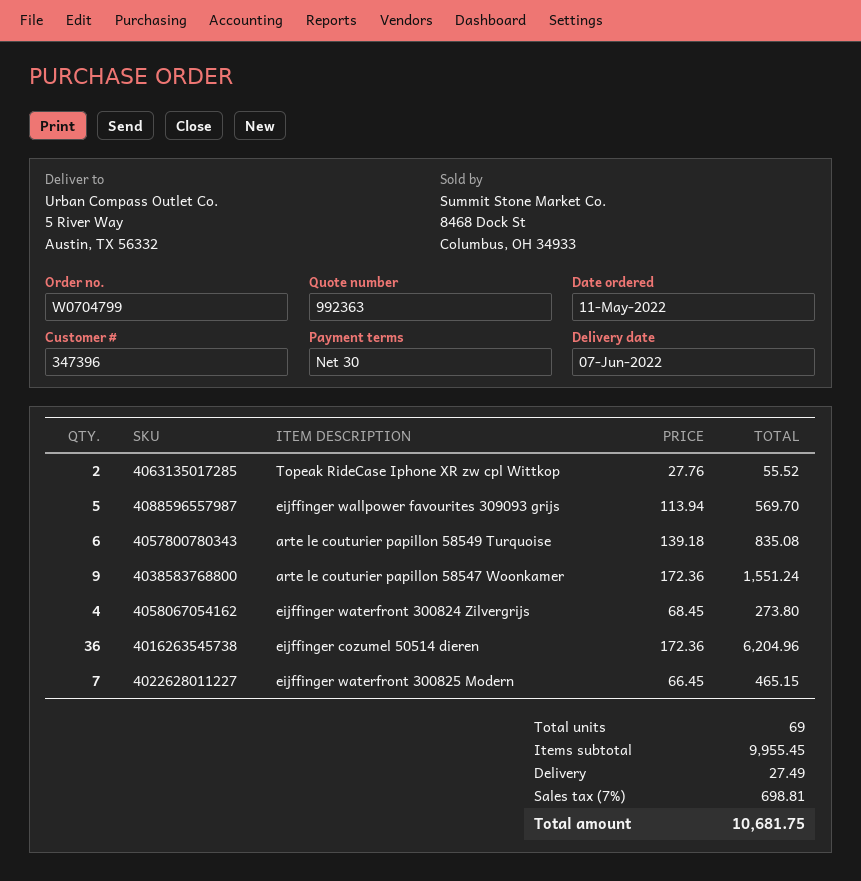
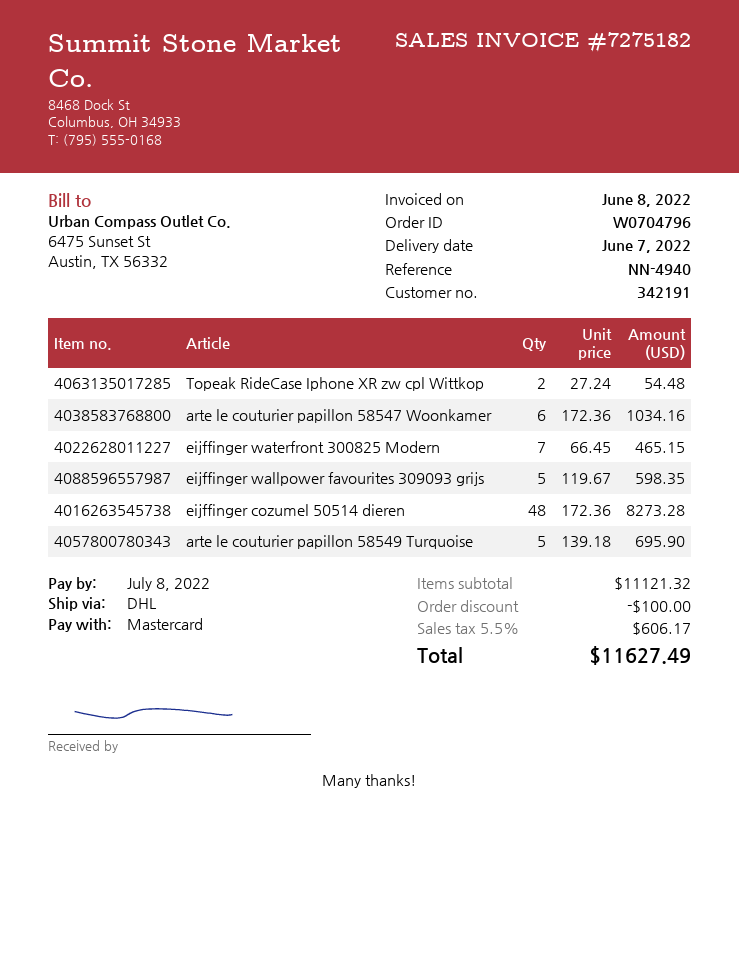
order number: W0704799 -> W0704796
customer number: 347396 -> 342191
Topeak RideCase Iphone XR zw cpl Wittkop: 2 x 27.76 = 55.52 -> 2 x 27.24 = 54.48
eijffinger wallpower favourites 309093 grijs: 5 x 113.94 = 569.70 -> 5 x 119.67 = 598.35
arte le couturier papillon 58549 Turquoise: 6 x 139.18 = 835.08 -> 5 x 139.18 = 695.90
arte le couturier papillon 58547 Woonkamer: 9 x 172.36 = 1551.24 -> 6 x 172.36 = 1034.16
eijffinger waterfront 300824 Zilvergrijs: 4 x 68.45 = 273.80 -> none
eijffinger cozumel 50514 dieren: 36 x 172.36 = 6204.96 -> 48 x 172.36 = 8273.28
subtotal: 9955.45 -> 11121.32
discount: none -> 100.00
shipping: 27.49 -> none
tax: 7% = 698.81 -> 5.5% = 606.17
total: 10681.75 -> 11627.49

